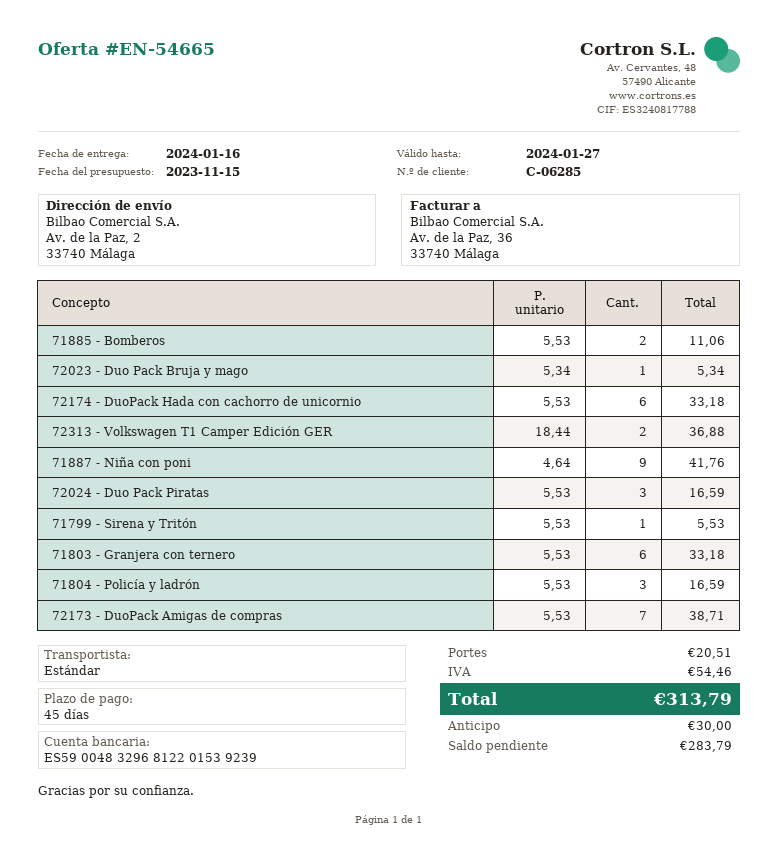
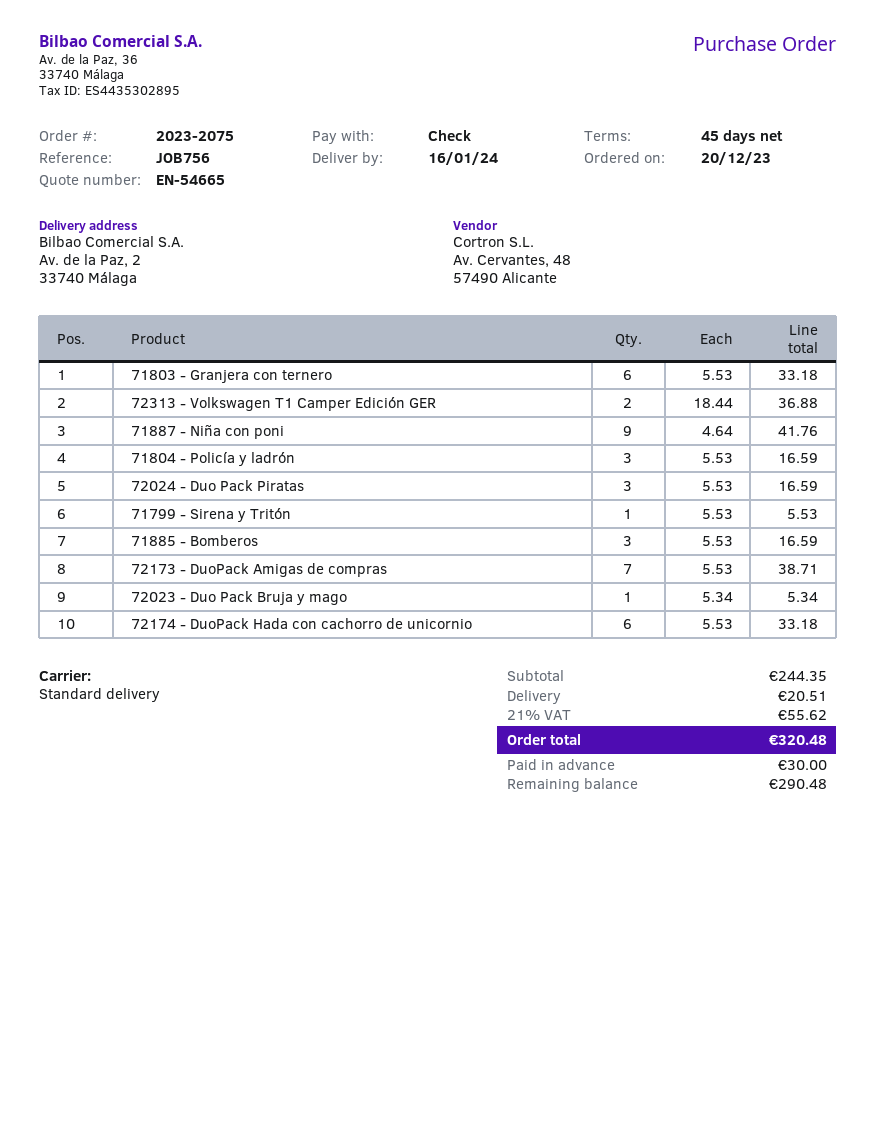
71885 - Bomberos: 2 x 5.53 = 11.06 -> 3 x 5.53 = 16.59
tax: 54.46 -> 55.62
total: 313.79 -> 320.48
balance: 283.79 -> 290.48

